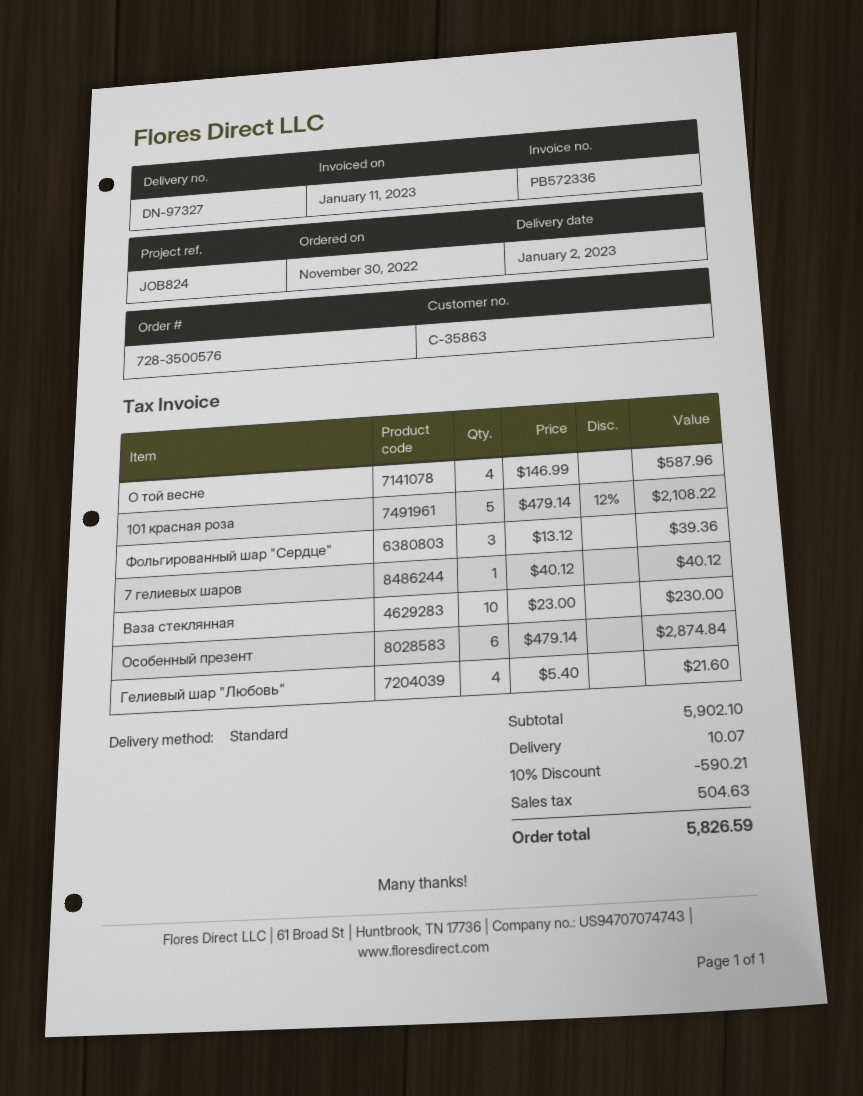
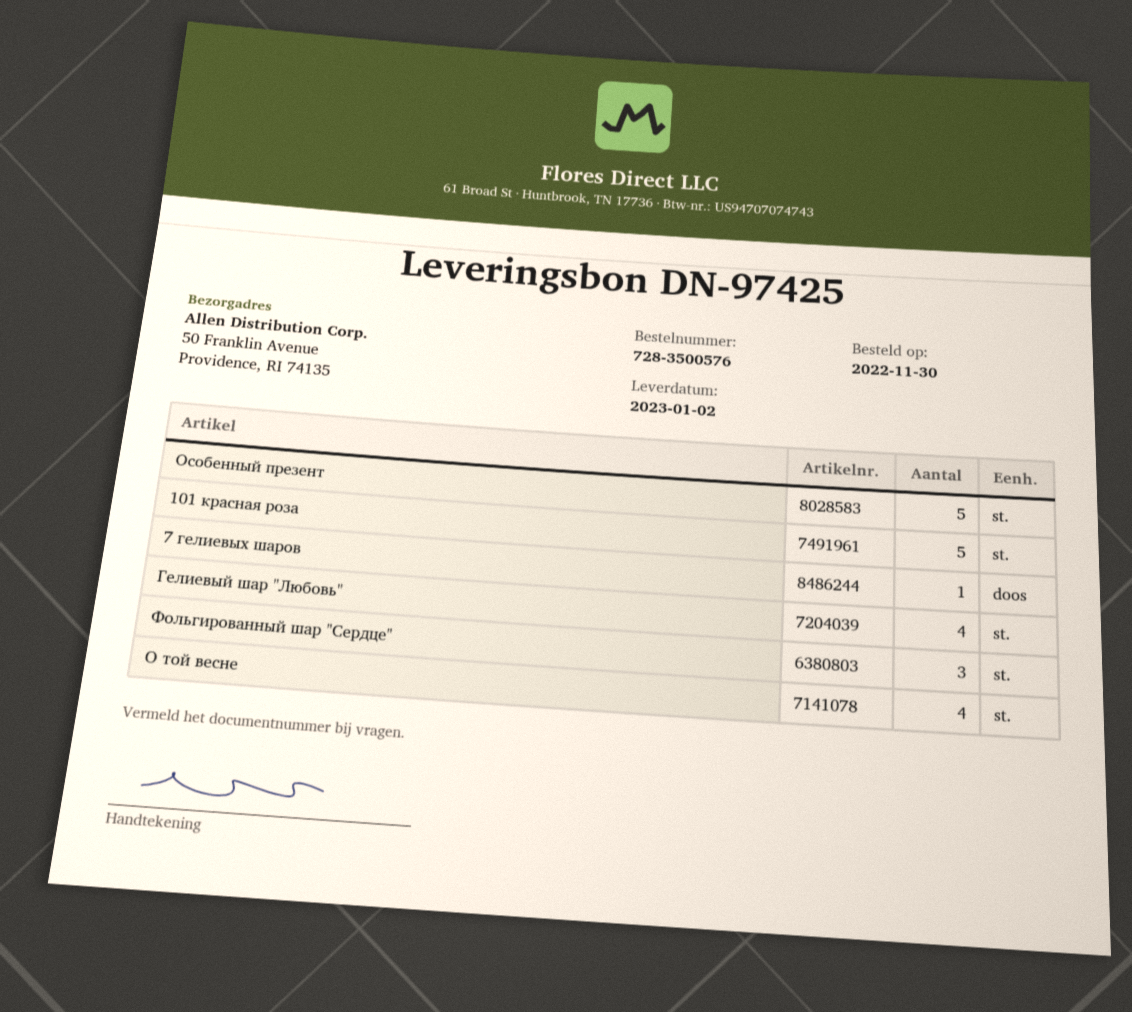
delivery note number: DN-97327 -> DN-97425
Ваза стеклянная: 10 -> none
Особенный презент: 6 -> 5

